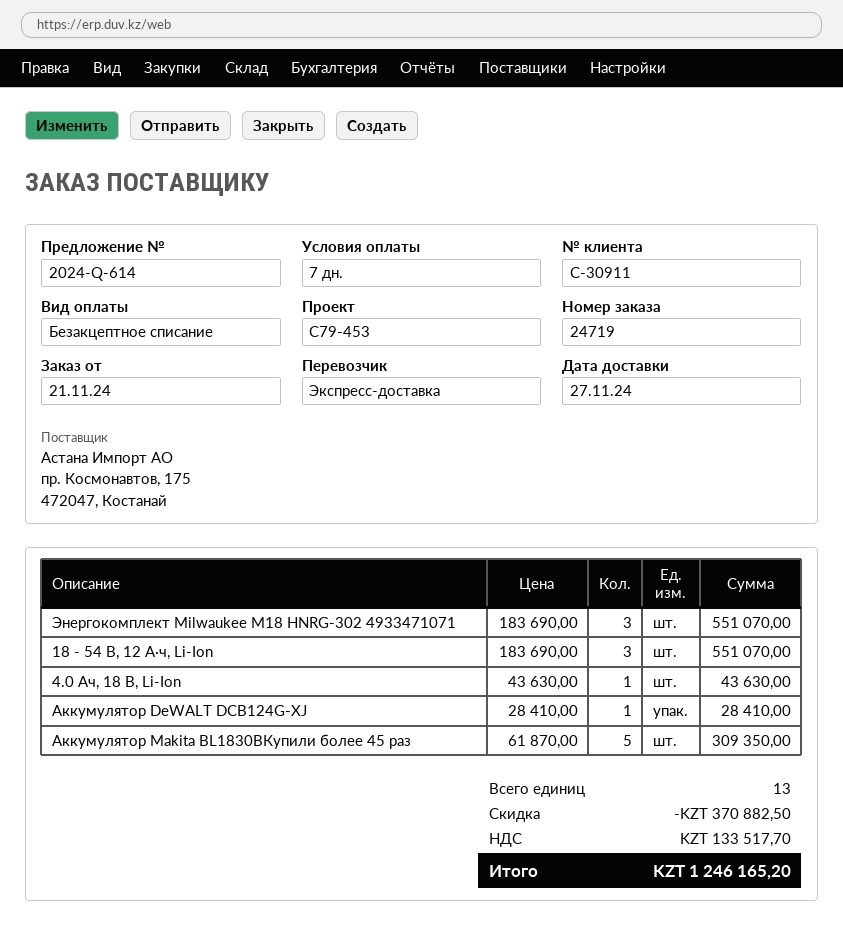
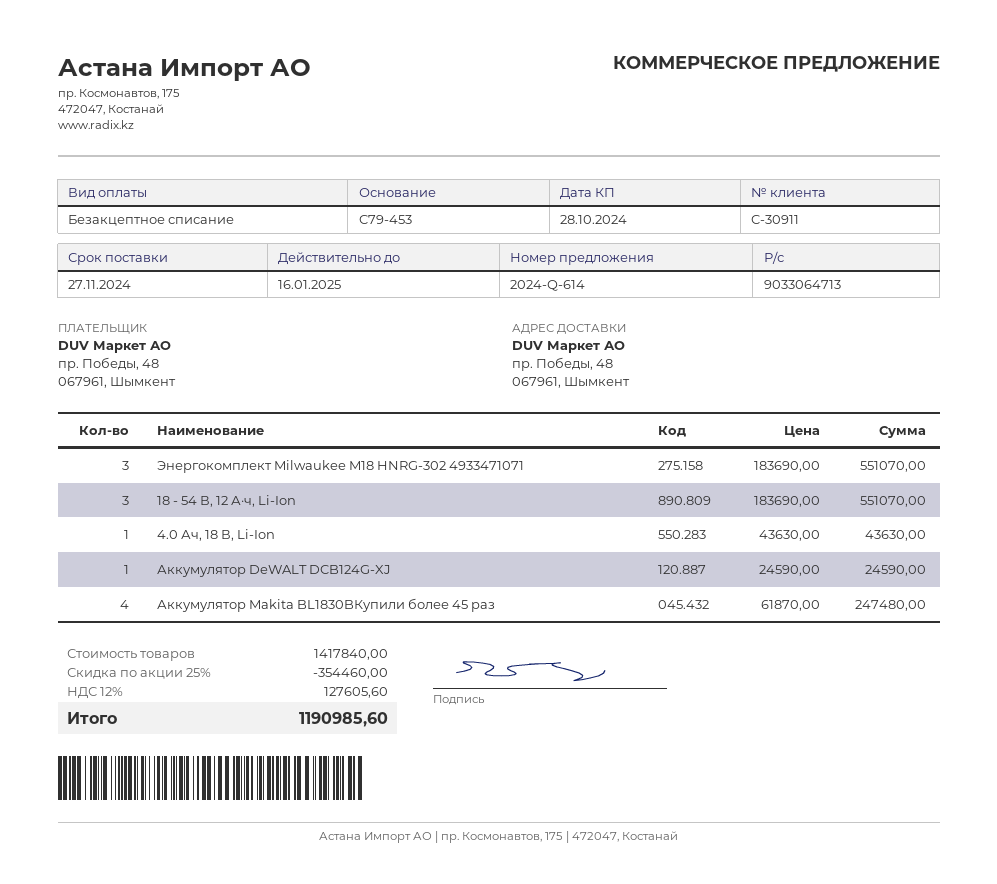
Аккумулятор DeWALT DCB124G-XJ: 1 x 28410.00 = 28410.00 -> 1 x 24590.00 = 24590.00
Аккумулятор Makita BL1830BКупили более 45 раз: 5 x 61870.00 = 309350.00 -> 4 x 61870.00 = 247480.00
discount: 370882.50 -> 354460.00
tax: 133517.70 -> 127605.60
total: 1246165.20 -> 1190985.60

